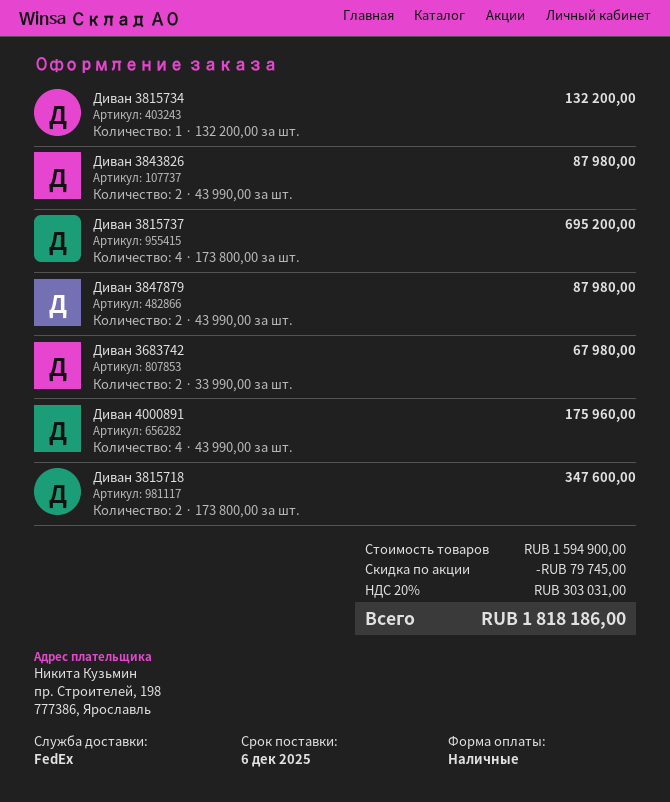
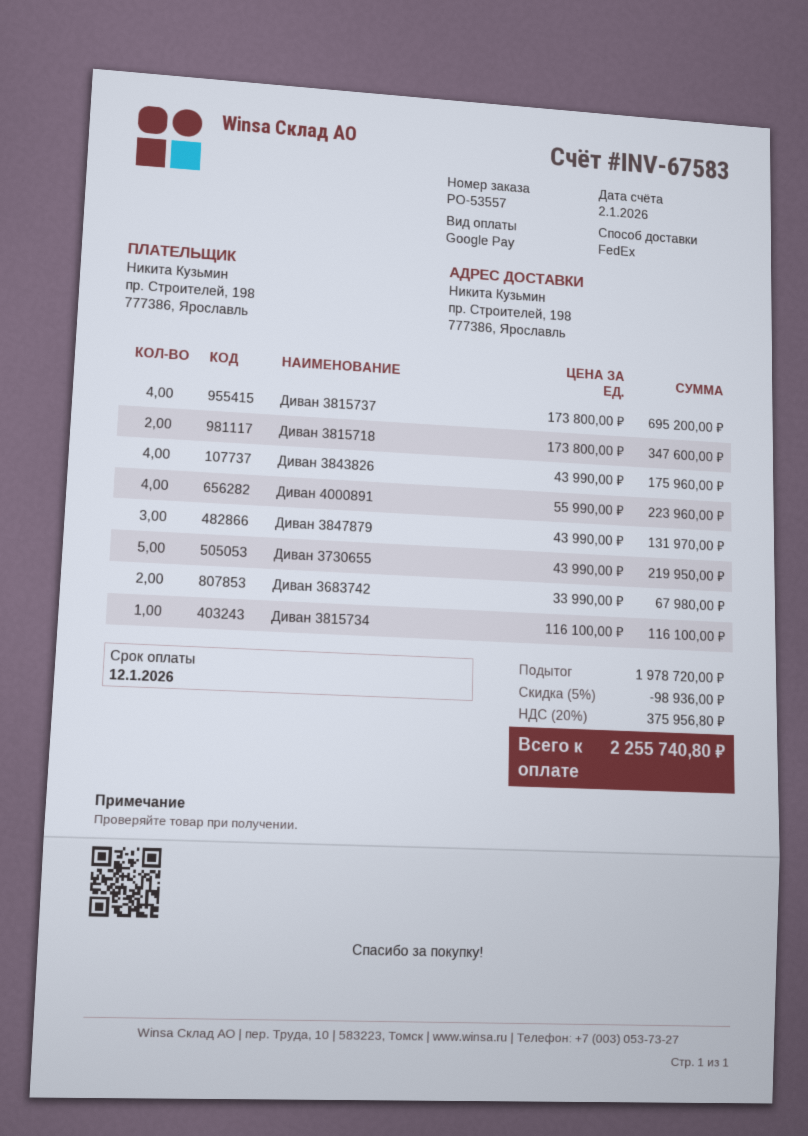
payment method: cash -> Google Pay
Диван 3815734: 1 x 132200.00 = 132200.00 -> 1 x 116100.00 = 116100.00
Диван 3843826: 2 x 43990.00 = 87980.00 -> 4 x 43990.00 = 175960.00
Диван 3847879: 2 x 43990.00 = 87980.00 -> 3 x 43990.00 = 131970.00
Диван 4000891: 4 x 43990.00 = 175960.00 -> 4 x 55990.00 = 223960.00
Диван 3730655: none -> 5 x 43990.00 = 219950.00
subtotal: 1594900.00 -> 1978720.00
discount: 79745.00 -> 98936.00
tax: 20% = 303031.00 -> 20% = 375956.80
total: 1818186.00 -> 2255740.80

